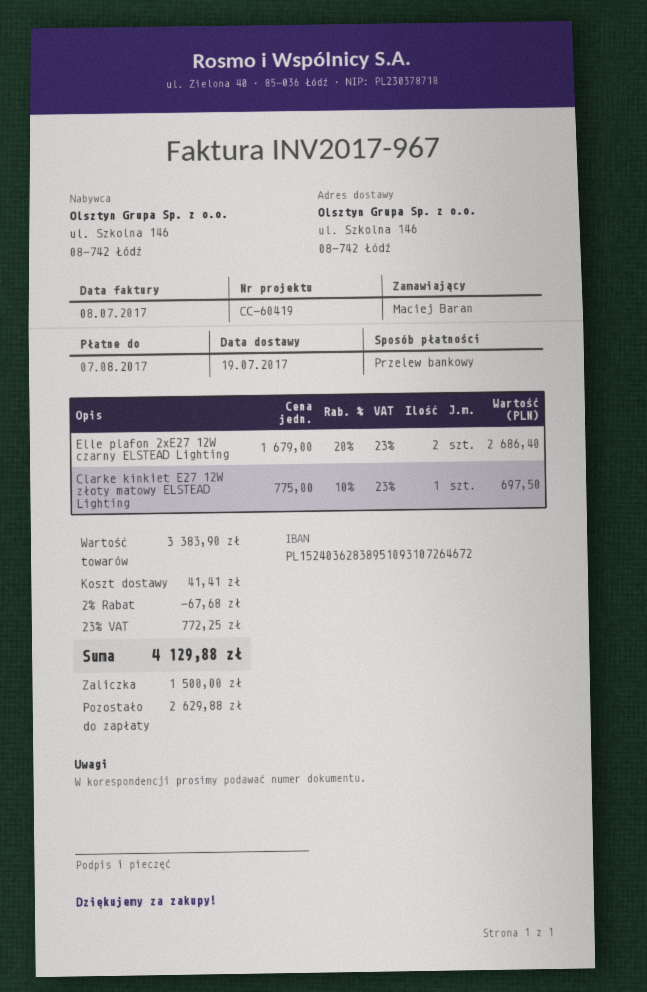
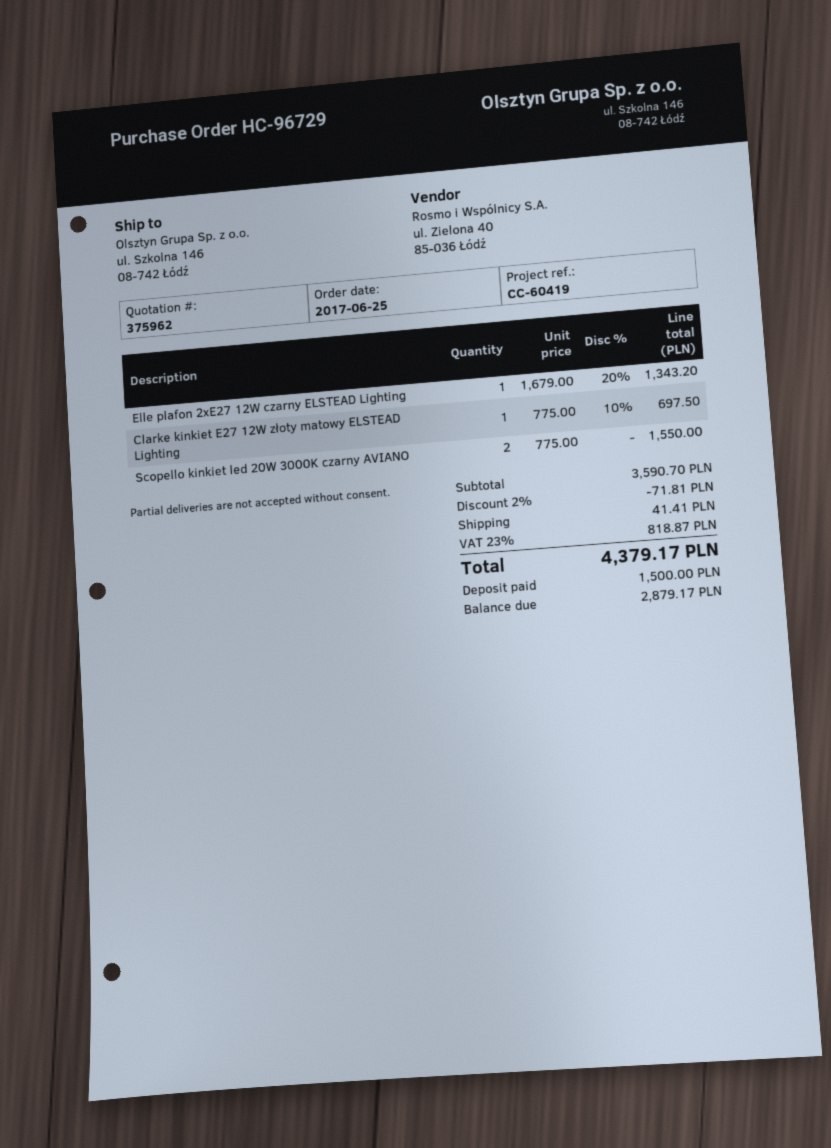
Elle plafon 2xE27 12W czarny ELSTEAD Lighting: 2 x 1679.00 - 20% = 2686.40 -> 1 x 1679.00 - 20% = 1343.20
Scopello kinkiet led 20W 3000K czarny AVIANO: none -> 2 x 775.00 = 1550.00
subtotal: 3383.90 -> 3590.70
discount: 2% = 67.68 -> 2% = 71.81
tax: 23% = 772.25 -> 23% = 818.87
total: 4129.88 -> 4379.17
balance: 2629.88 -> 2879.17

